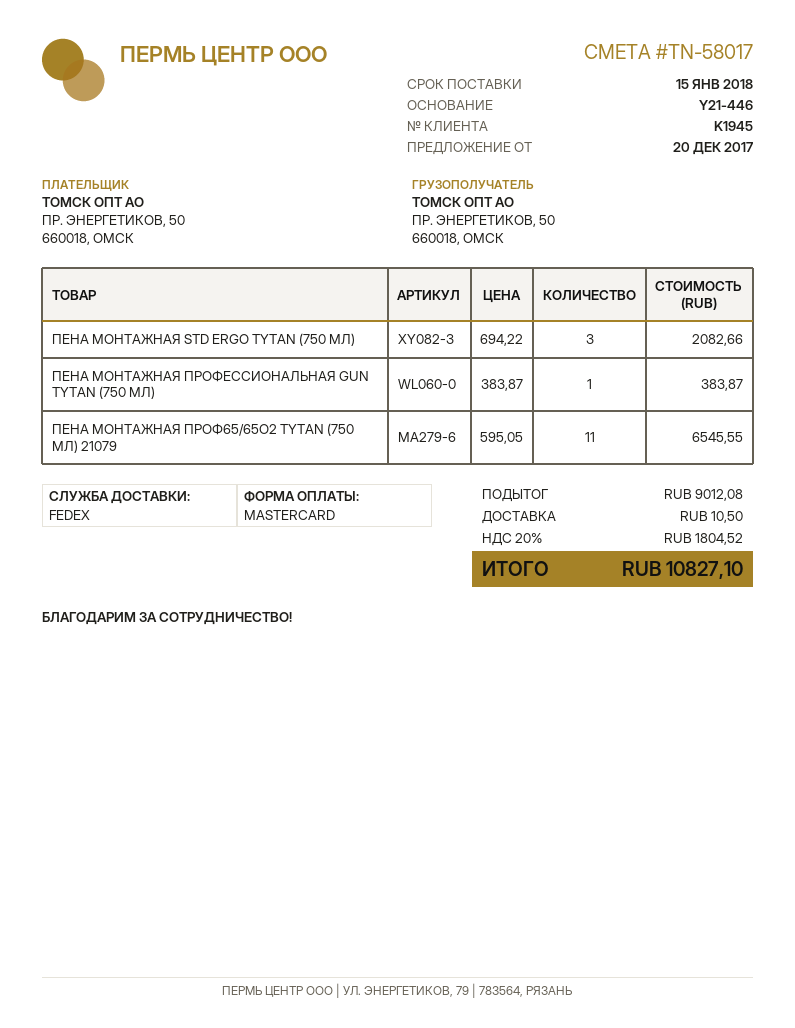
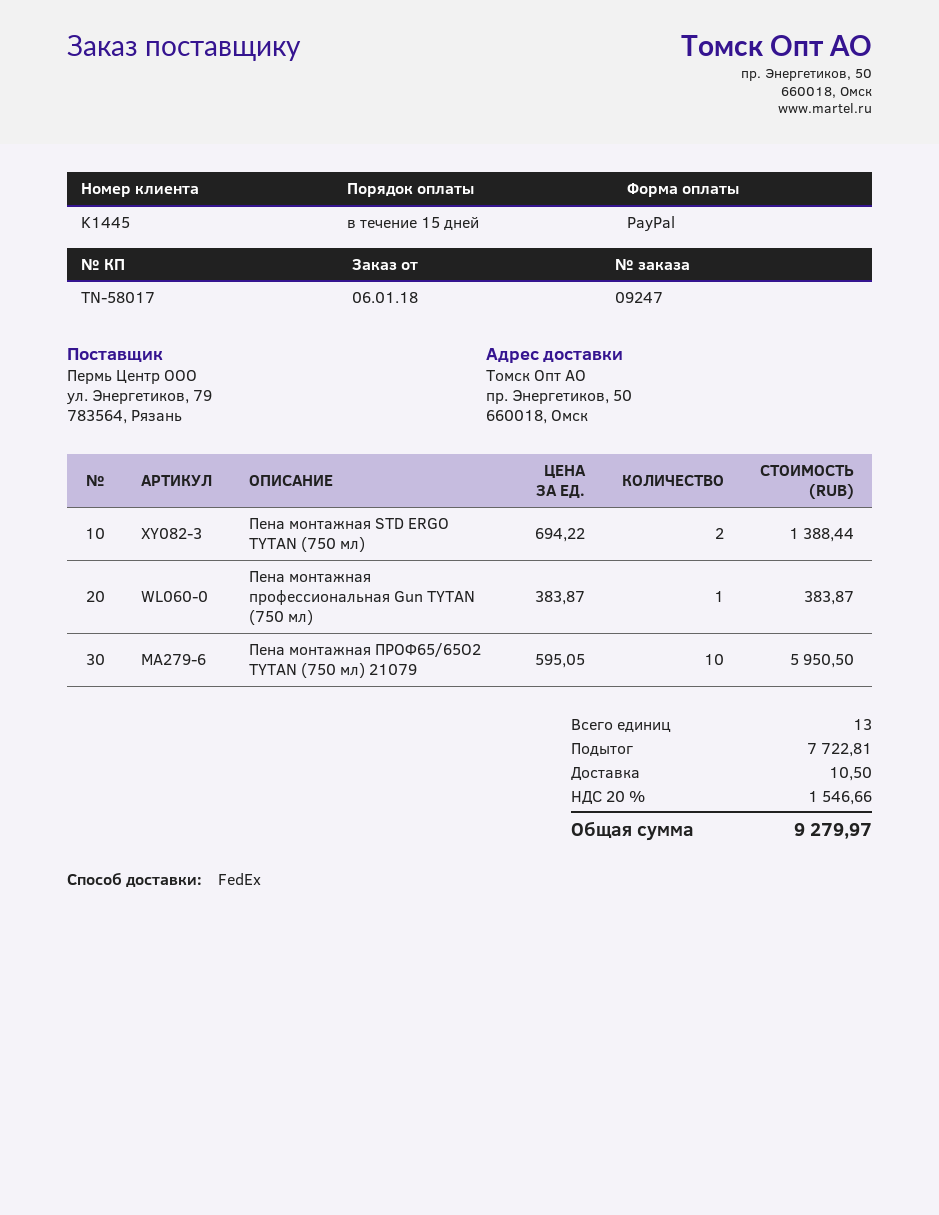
customer number: K1945 -> K1445
payment method: Mastercard -> PayPal
ПЕНА МОНТАЖНАЯ STD ERGO TYTAN (750 МЛ): 3 x 694.22 = 2082.66 -> 2 x 694.22 = 1388.44
ПЕНА МОНТАЖНАЯ ПРОФ65/65О2 TYTAN (750 МЛ) 21079: 11 x 595.05 = 6545.55 -> 10 x 595.05 = 5950.50
subtotal: 9012.08 -> 7722.81
tax: 20% = 1804.52 -> 20% = 1546.66
total: 10827.10 -> 9279.97

